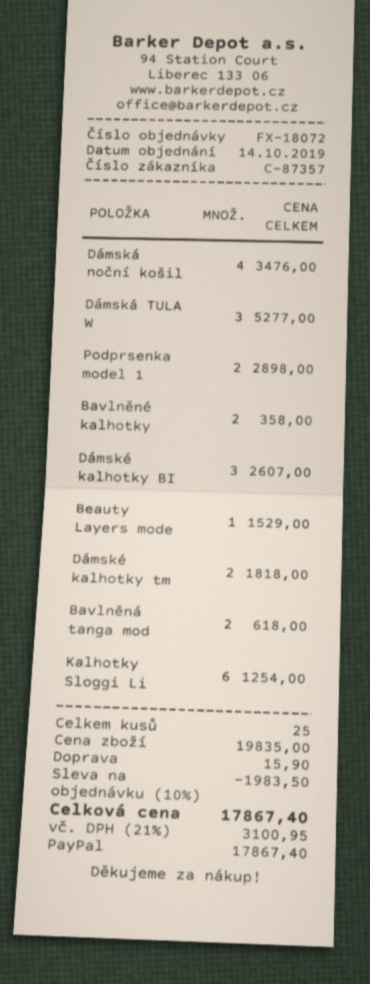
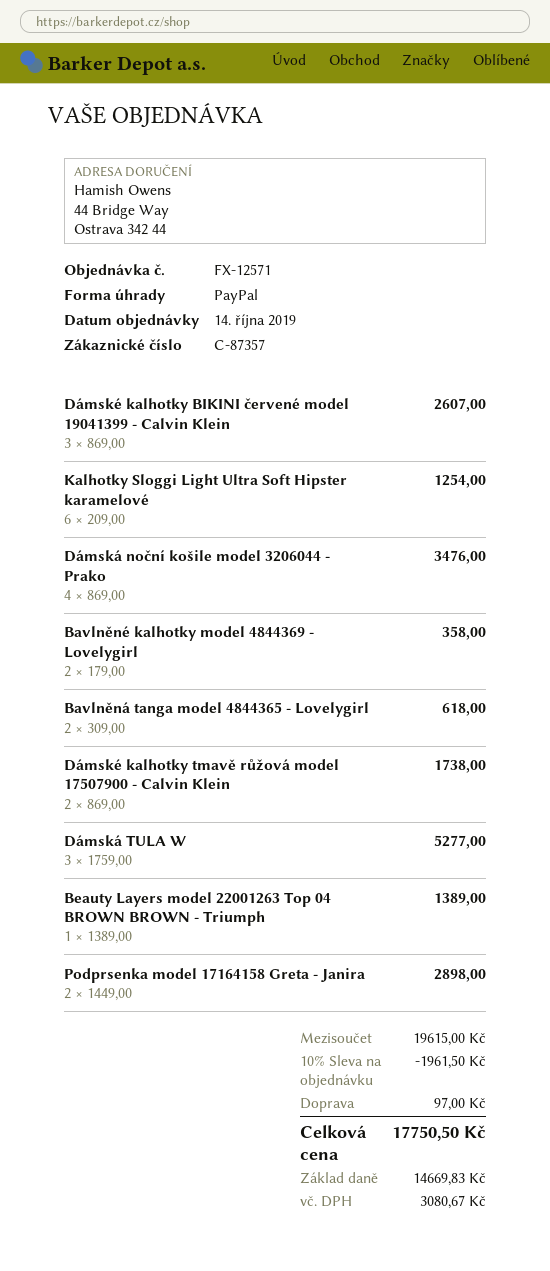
order number: FX-18072 -> FX-12571
Beauty Layers mode: 1 for 1529.00 -> 1 for 1389.00
Dámské kalhotky tm: 2 for 1818.00 -> 2 for 1738.00
subtotal: 19835.00 -> 19615.00
discount: 10% = 1983.50 -> 10% = 1961.50
shipping: 15.90 -> 97.00
tax: 3100.95 -> 3080.67
total: 17867.40 -> 17750.50

